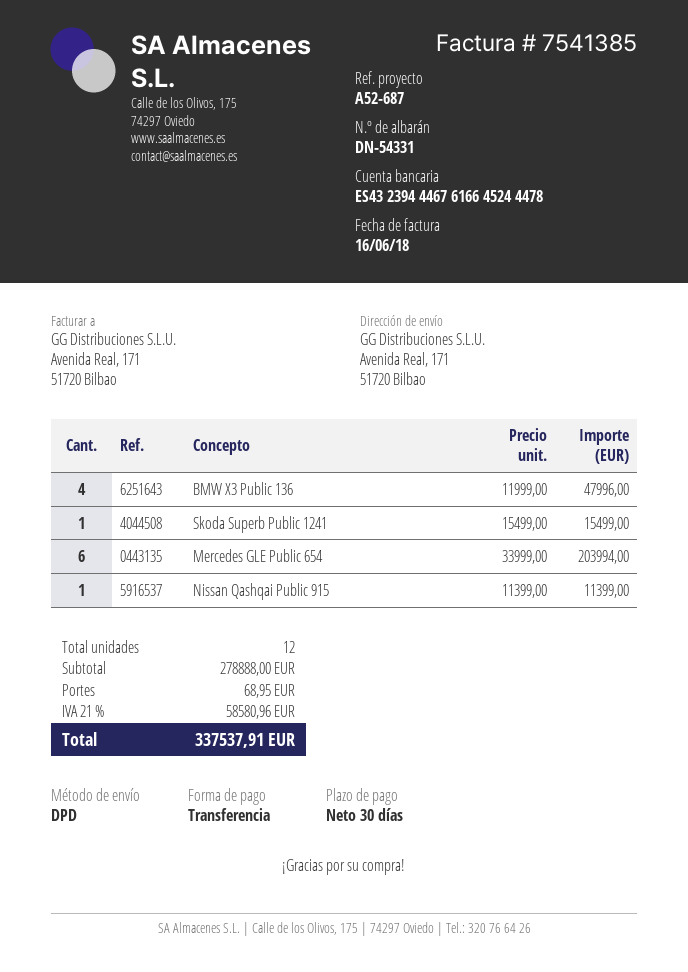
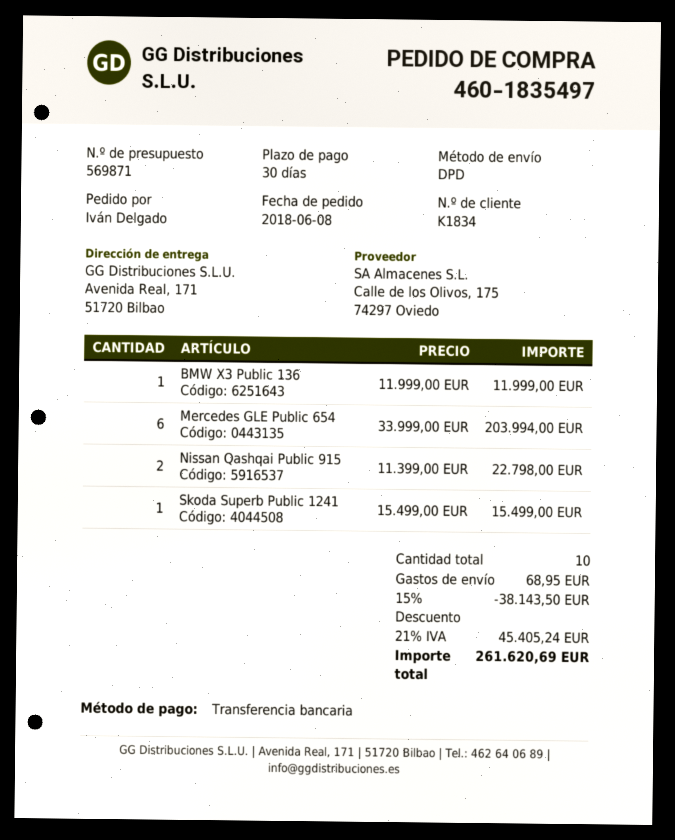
BMW X3 Public 136: 4 x 11999.00 = 47996.00 -> 1 x 11999.00 = 11999.00
Nissan Qashqai Public 915: 1 x 11399.00 = 11399.00 -> 2 x 11399.00 = 22798.00
total quantity: 12 -> 10
discount: none -> 15% = 38143.50
tax: 21% = 58580.96 -> 21% = 45405.24
total: 337537.91 -> 261620.69

